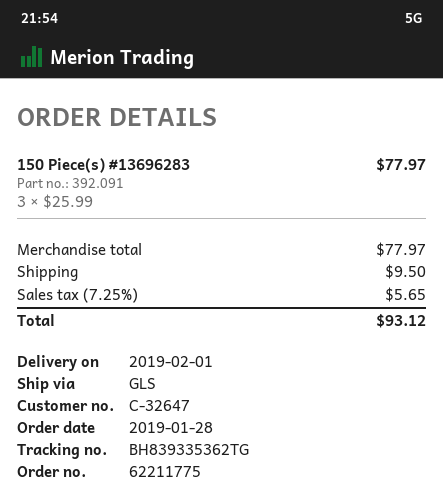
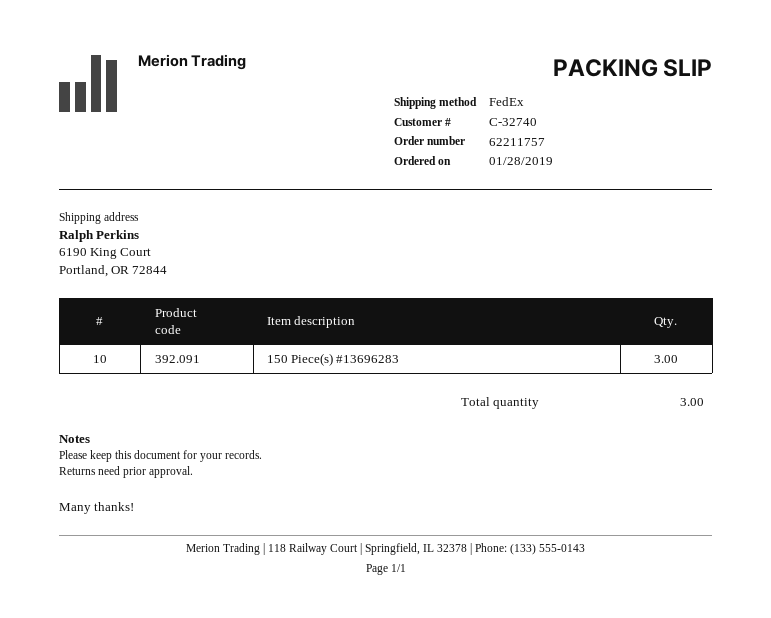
order number: 62211775 -> 62211757
customer number: C-32647 -> C-32740
shipping method: GLS -> FedEx

